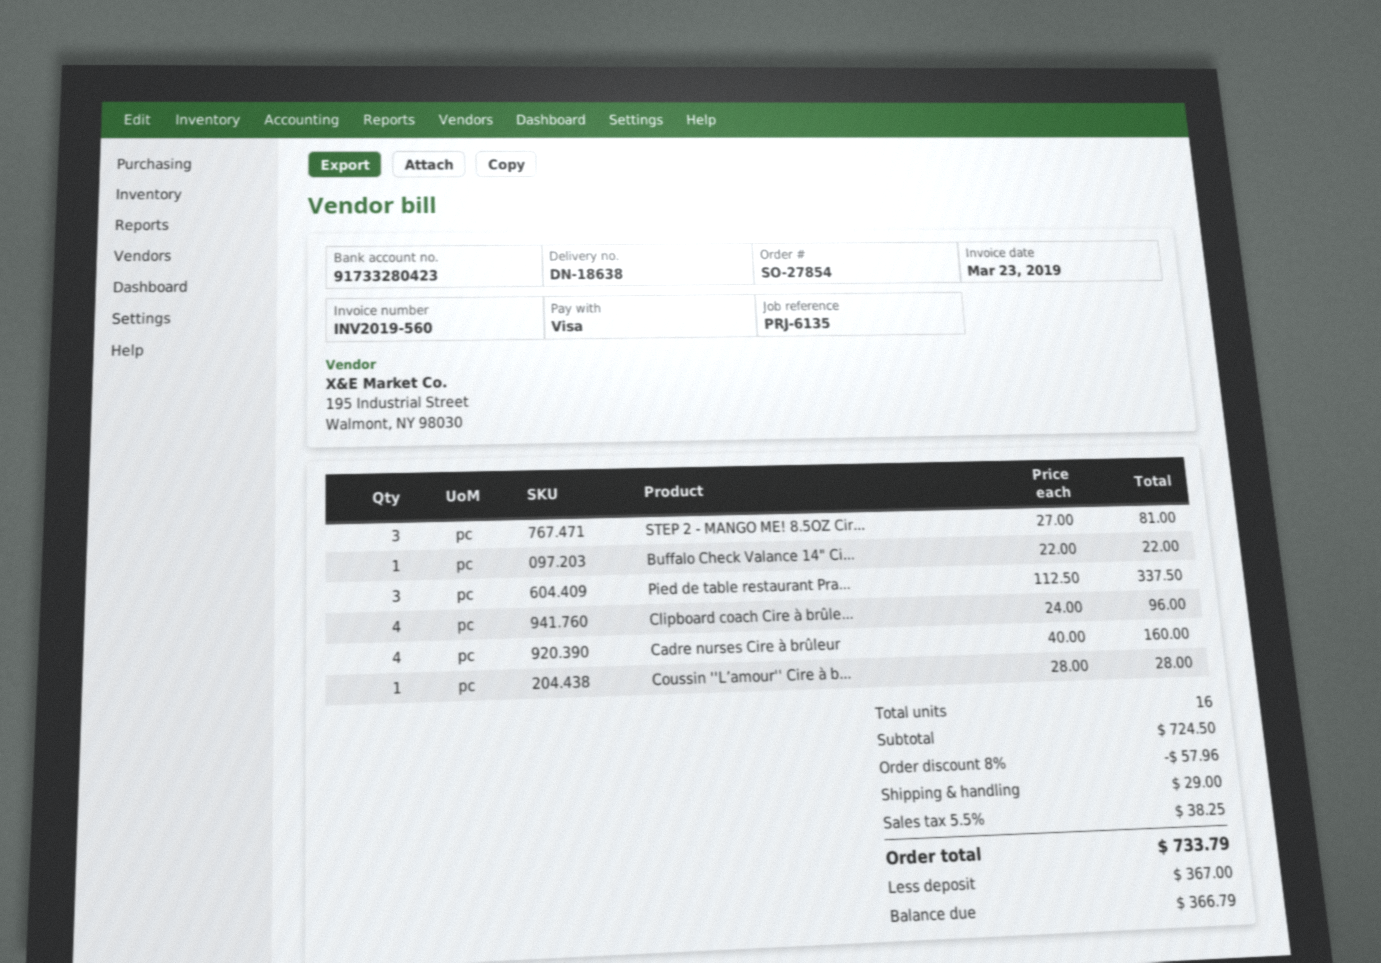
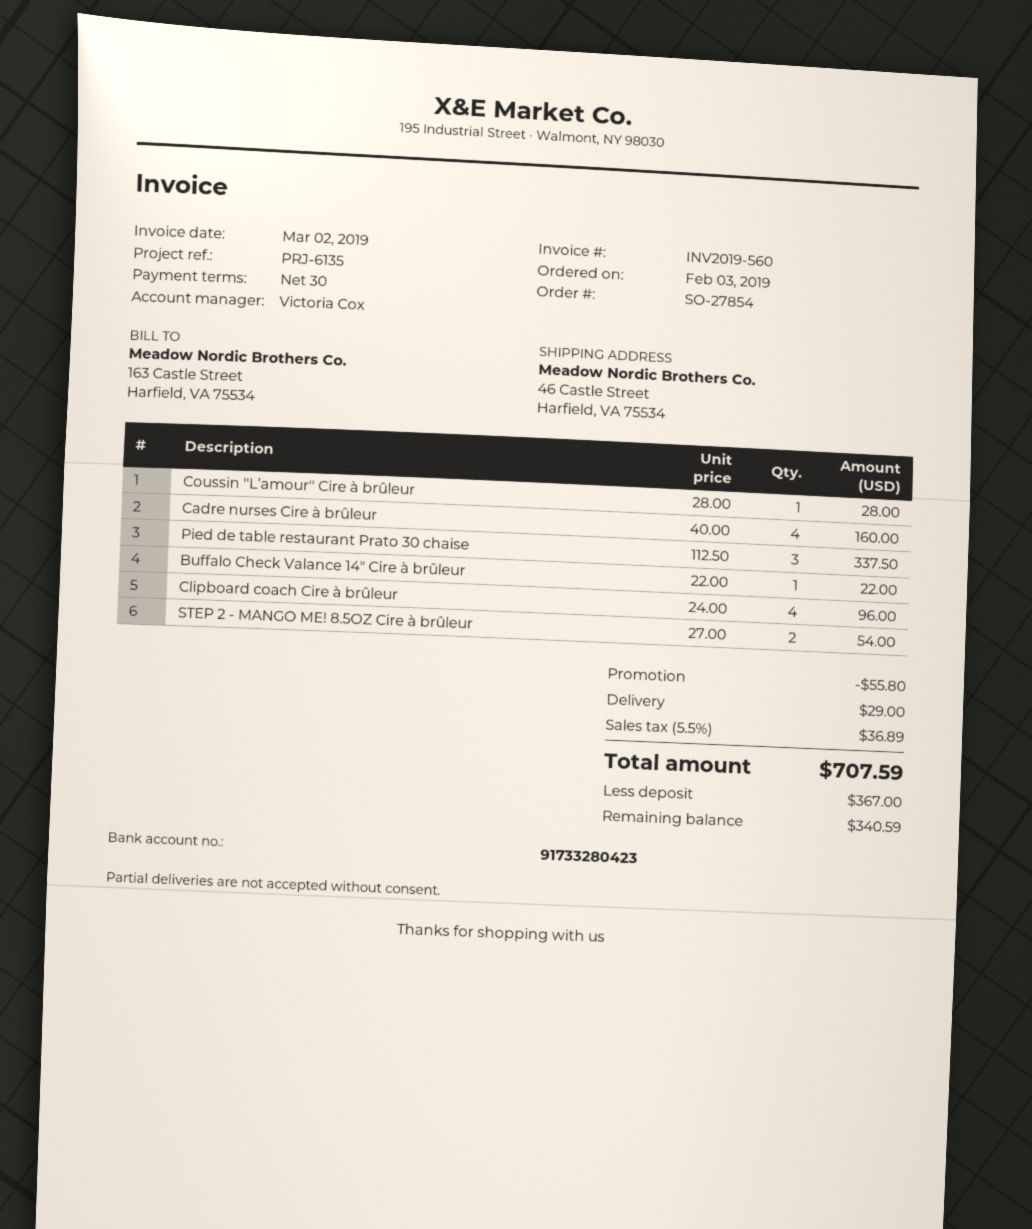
invoice date: 2019-03-23 -> 2019-03-02
STEP 2 - MANGO ME! 8.5OZ Cir...: 3 x 27.00 = 81.00 -> 2 x 27.00 = 54.00
discount: 57.96 -> 55.80
tax: 5.5% = 38.25 -> 5.5% = 36.89
total: 733.79 -> 707.59
balance: 366.79 -> 340.59

